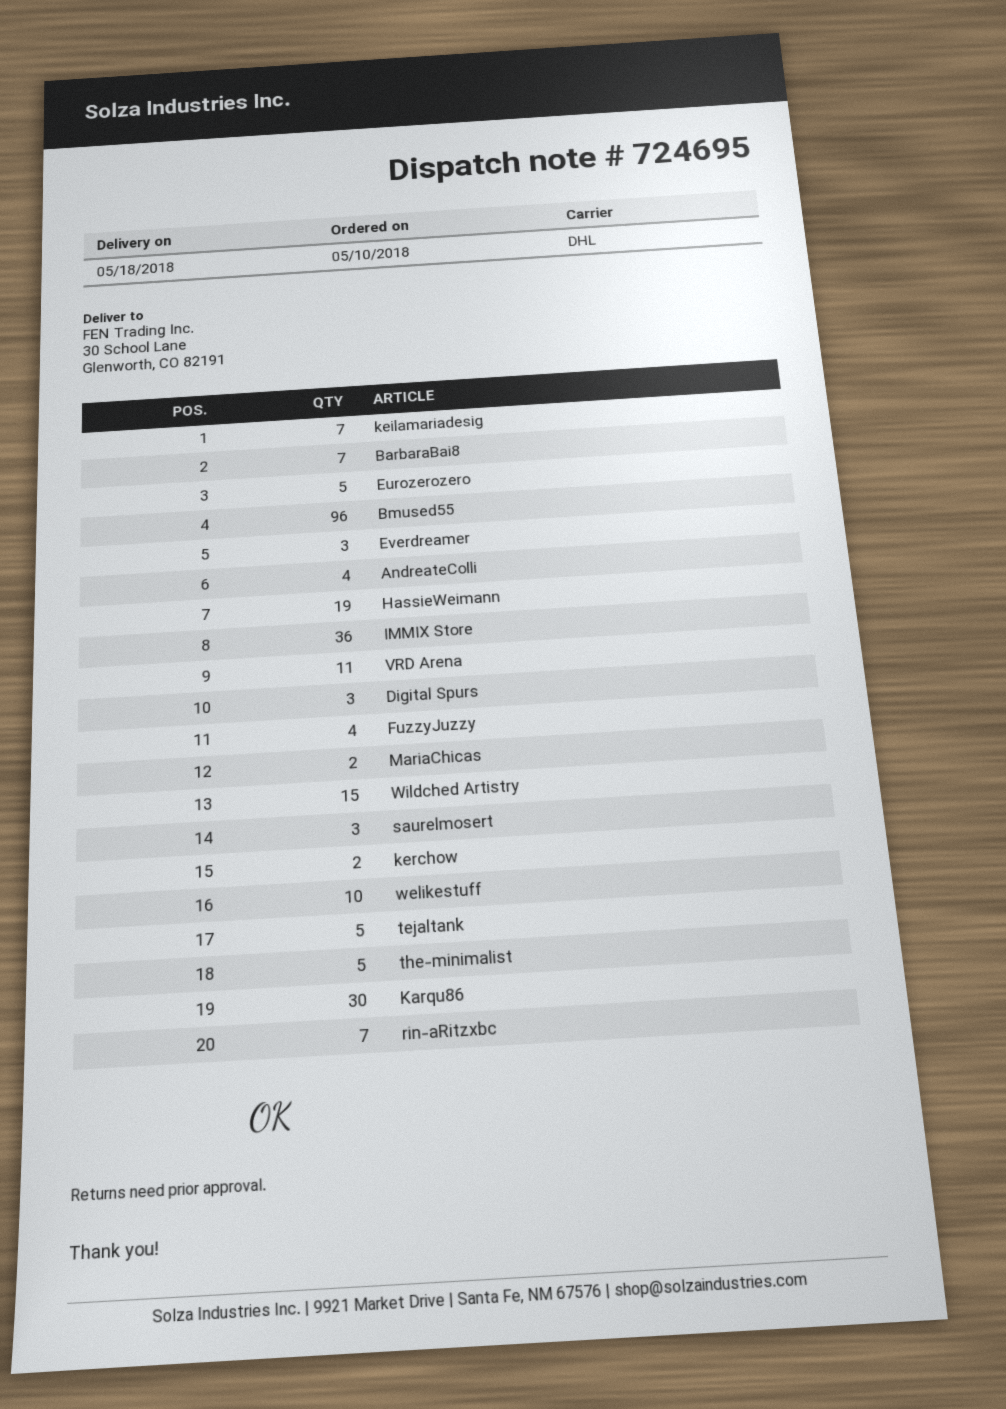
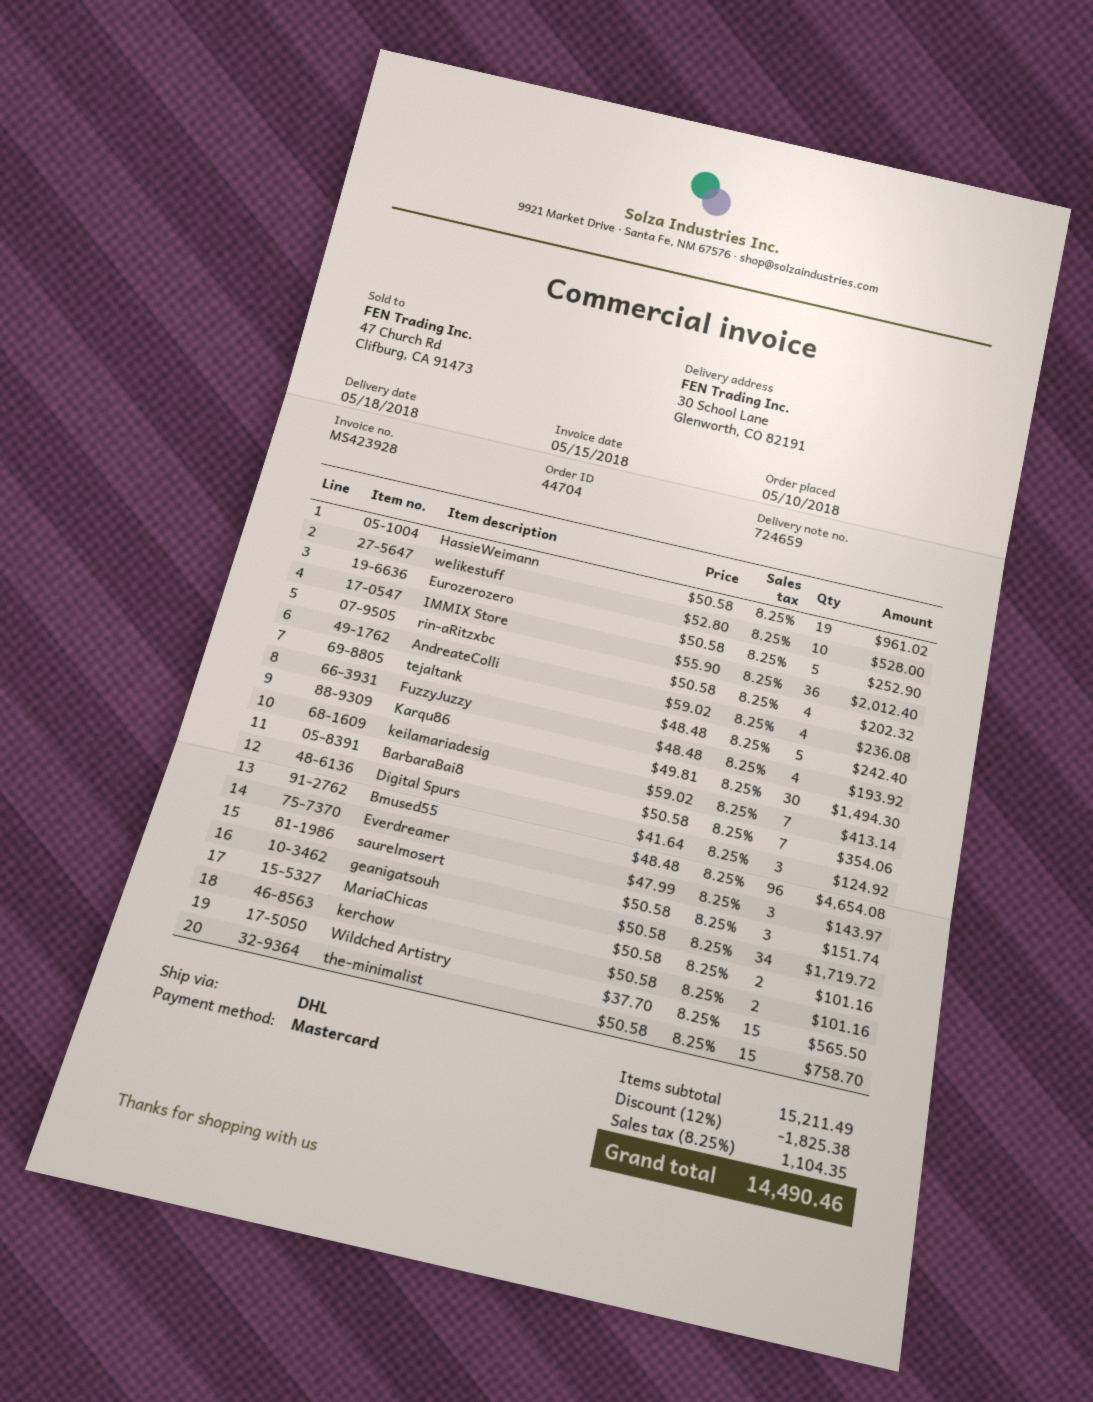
delivery note number: 724695 -> 724659
VRD Arena: 11 -> none
the-minimalist: 5 -> 15
rin-aRitzxbc: 7 -> 4
geanigatsouh: none -> 34

